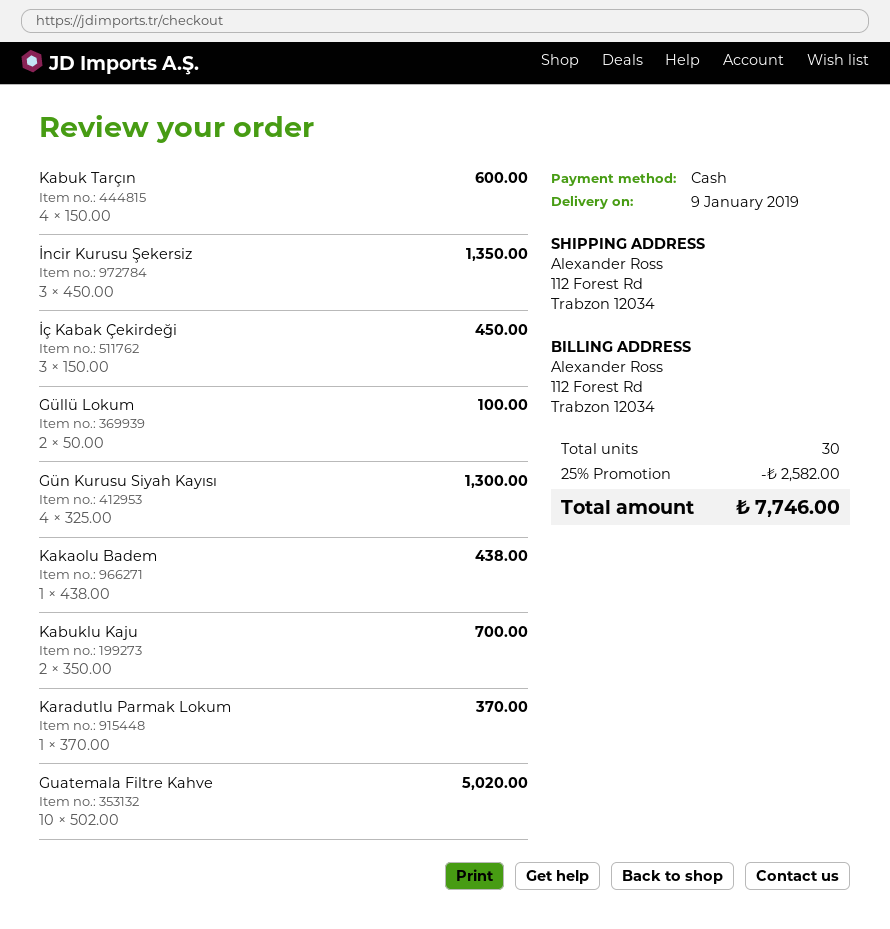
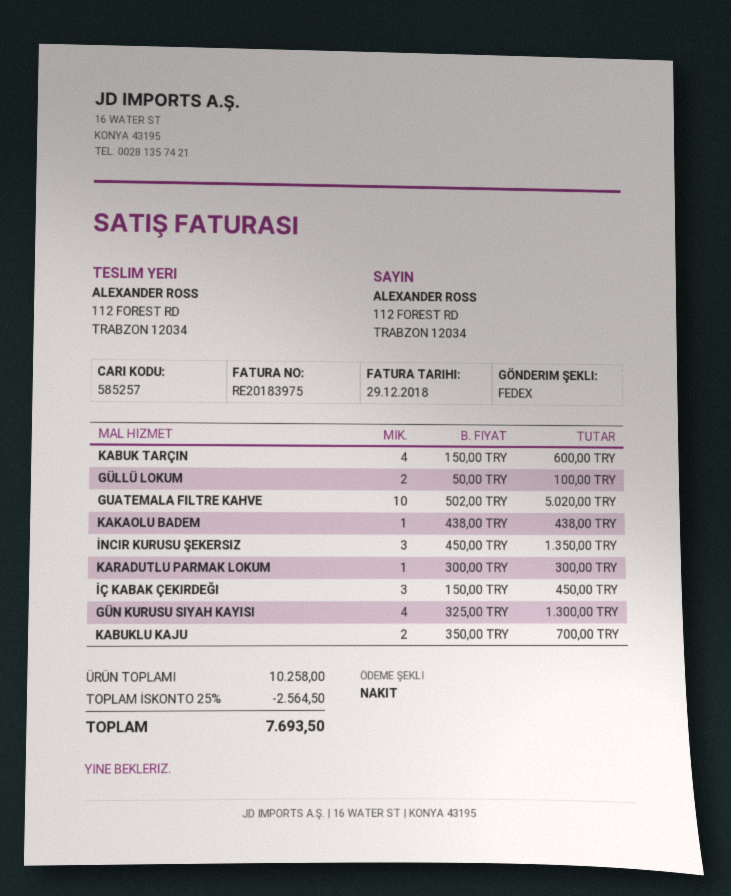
Karadutlu Parmak Lokum: 1 x 370.00 = 370.00 -> 1 x 300.00 = 300.00
discount: 25% = 2582.00 -> 25% = 2564.50
total: 7746.00 -> 7693.50

